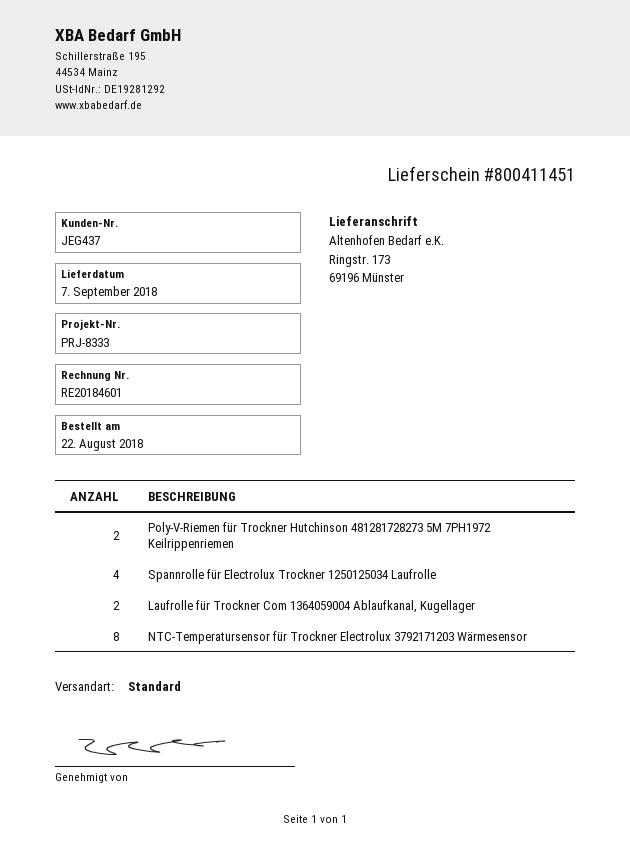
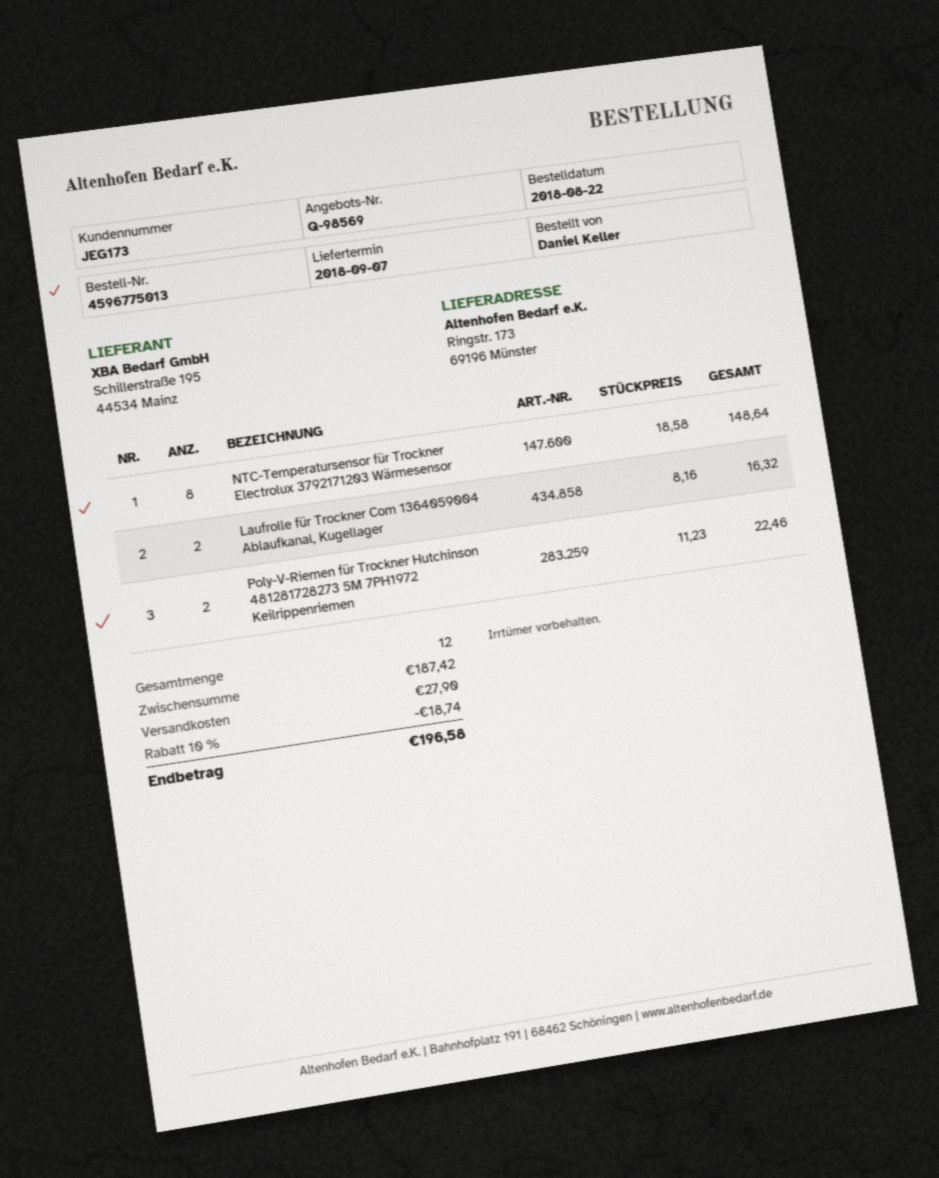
customer number: JEG437 -> JEG173
Spannrolle für Electrolux Trockner 1250125034 Laufrolle: 4 -> none

